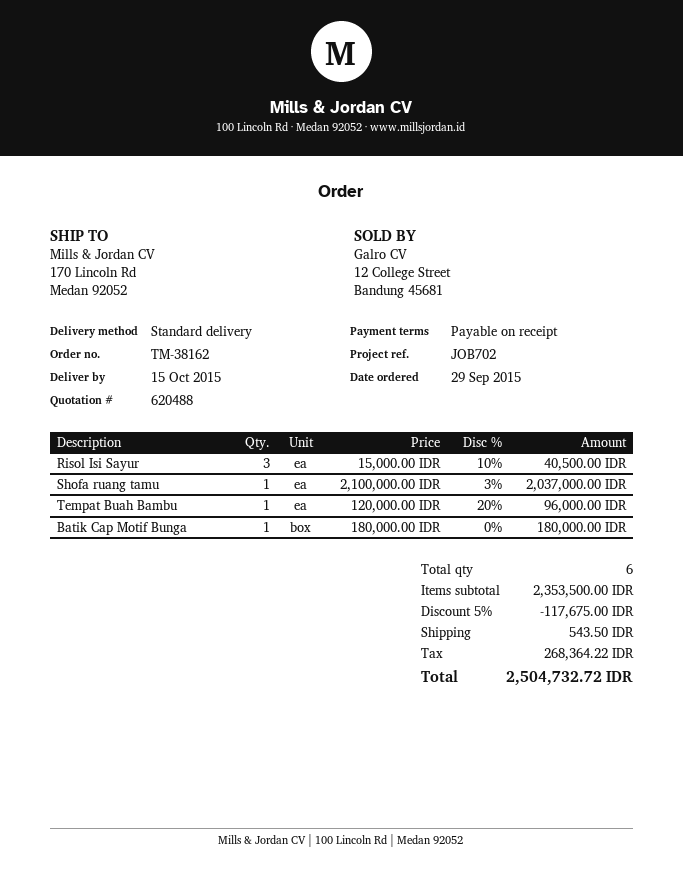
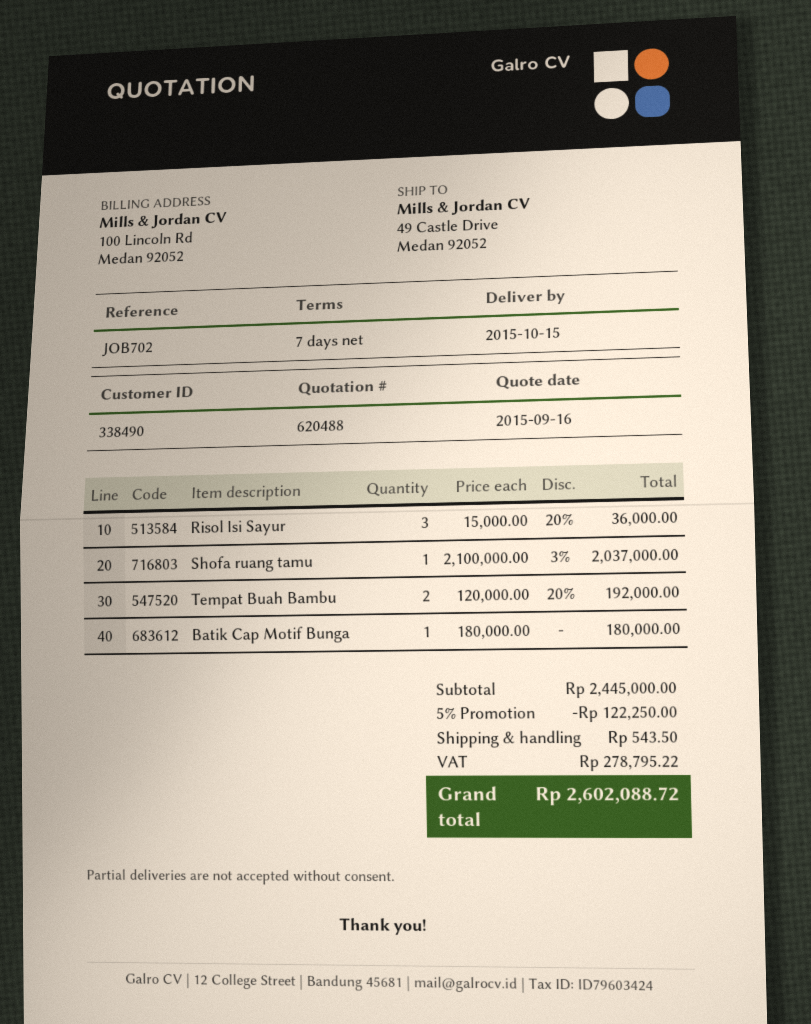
payment terms: on receipt -> 7 days
ship to: 170 Lincoln Rd, Medan 92052 -> 49 Castle Drive, Medan 92052
Risol Isi Sayur: 3 x 15000.00 - 10% = 40500.00 -> 3 x 15000.00 - 20% = 36000.00
Tempat Buah Bambu: 1 x 120000.00 - 20% = 96000.00 -> 2 x 120000.00 - 20% = 192000.00
subtotal: 2353500.00 -> 2445000.00
discount: 5% = 117675.00 -> 5% = 122250.00
tax: 268364.22 -> 278795.22
total: 2504732.72 -> 2602088.72

